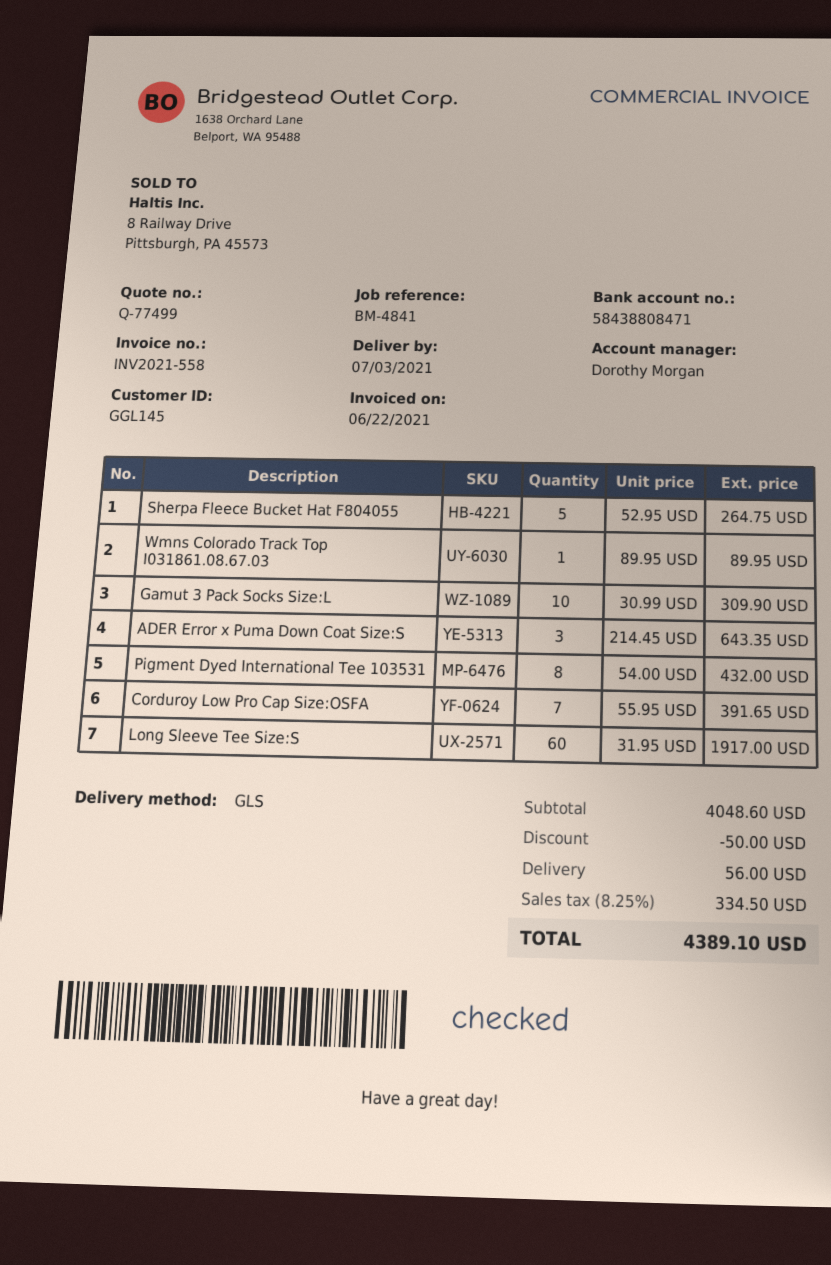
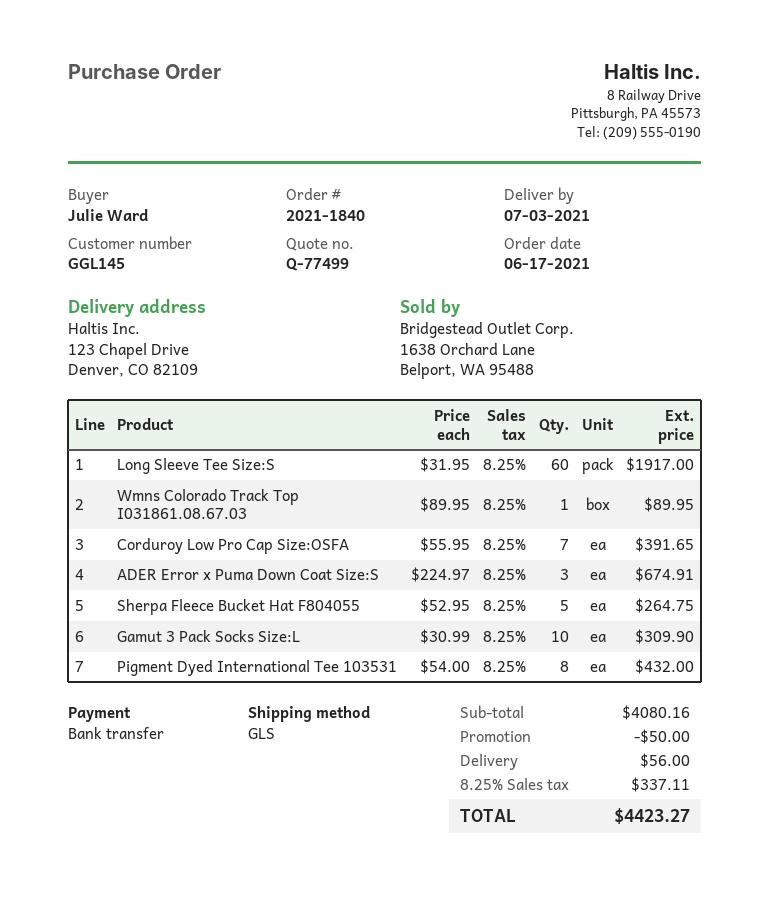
ADER Error x Puma Down Coat Size:S: 3 x 214.45 = 643.35 -> 3 x 224.97 = 674.91
subtotal: 4048.60 -> 4080.16
tax: 8.25% = 334.50 -> 8.25% = 337.11
total: 4389.10 -> 4423.27

